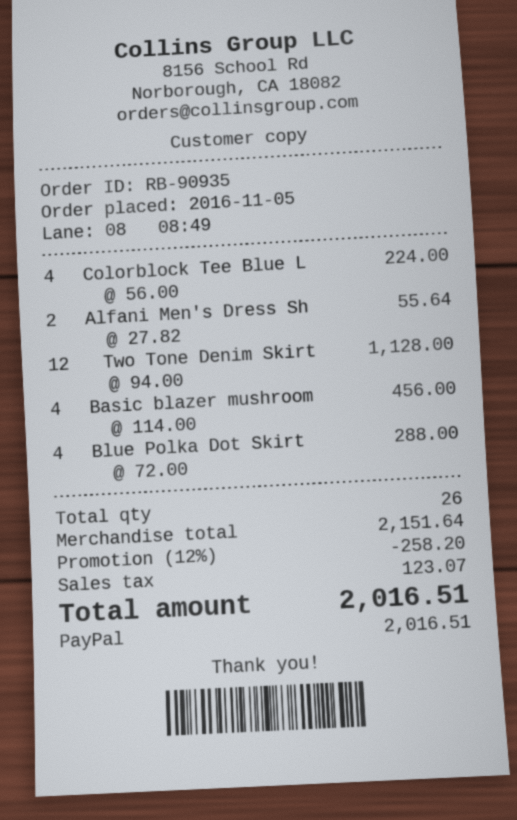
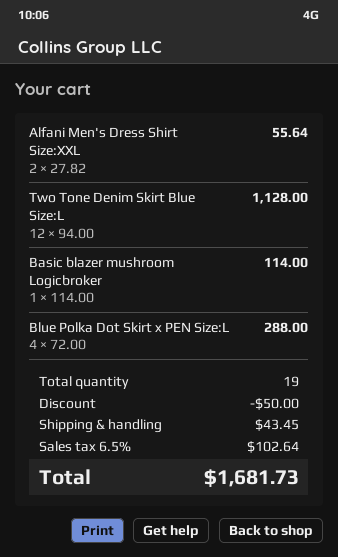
Colorblock Tee Blue L: 4 x 56.00 = 224.00 -> none
Basic blazer mushroom: 4 x 114.00 = 456.00 -> 1 x 114.00 = 114.00
total quantity: 26 -> 19
discount: 258.20 -> 50.00
shipping: none -> 43.45
tax: 123.07 -> 102.64
total: 2016.51 -> 1681.73

